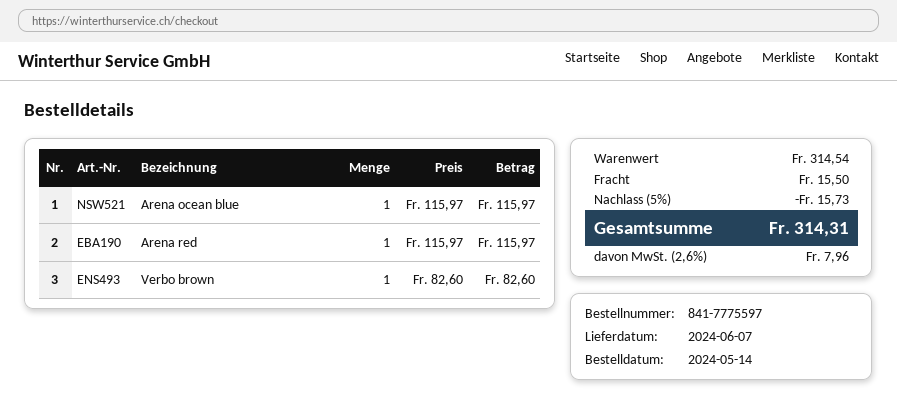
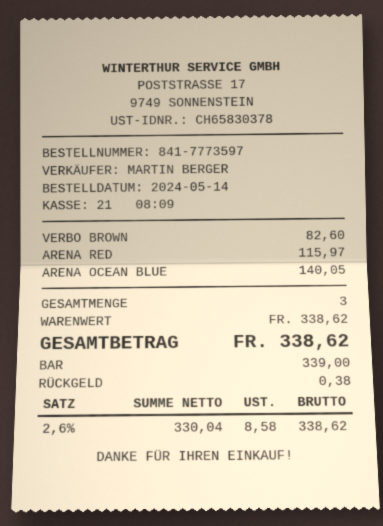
order number: 841-7775597 -> 841-7773597
Arena ocean blue: 1 x 115.97 = 115.97 -> 1 x 140.05 = 140.05
subtotal: 314.54 -> 338.62
discount: 5% = 15.73 -> none
shipping: 15.50 -> none
tax: 2.6% = 7.96 -> 2.6% = 8.58
total: 314.31 -> 338.62

